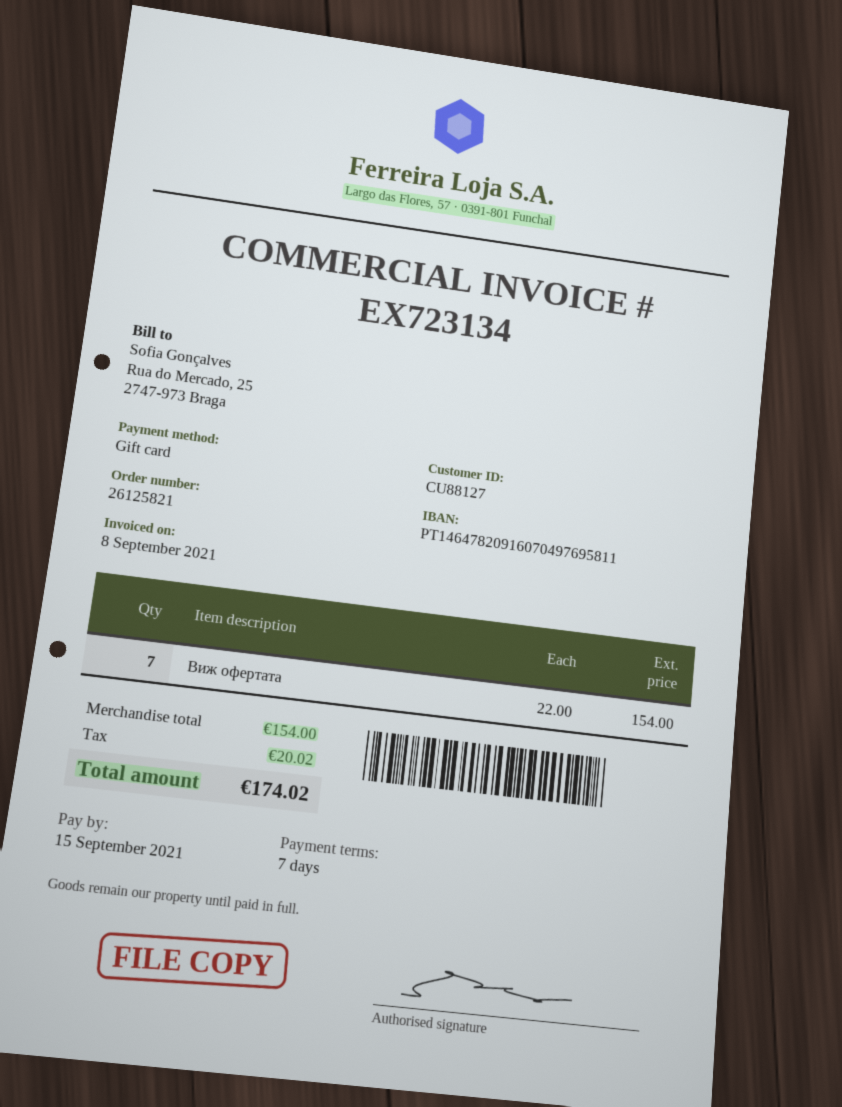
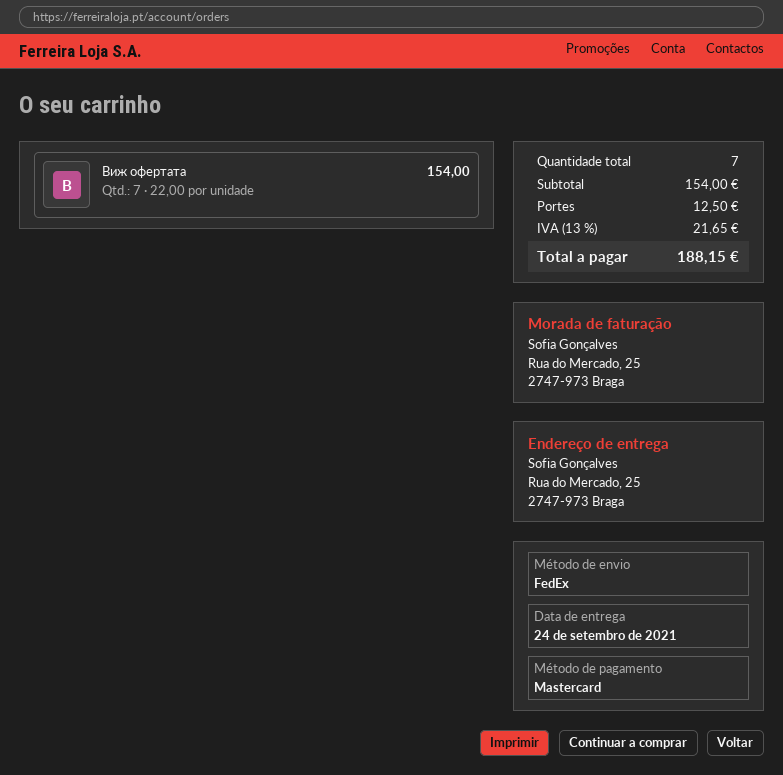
payment method: gift card -> Mastercard
shipping: none -> 12.50
tax: 20.02 -> 21.65
total: 174.02 -> 188.15

